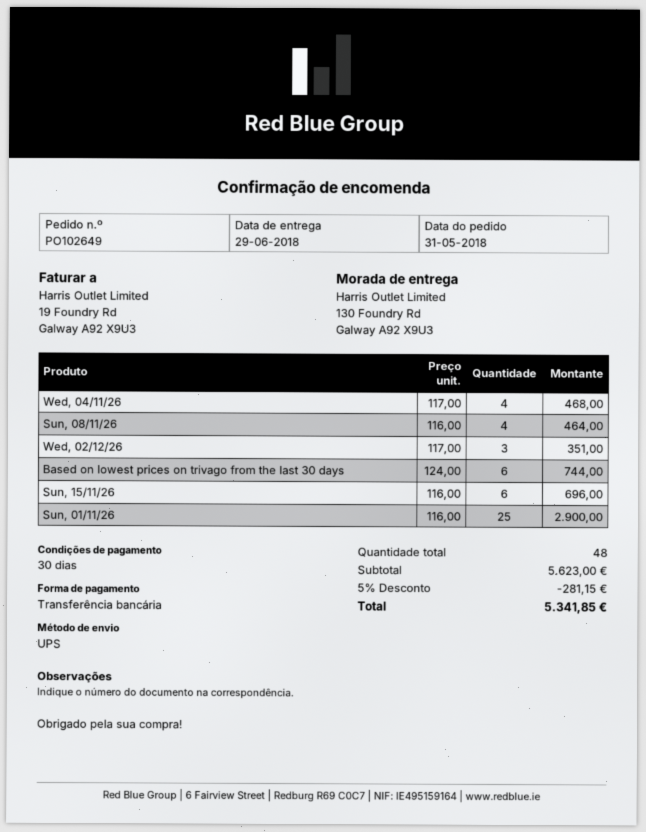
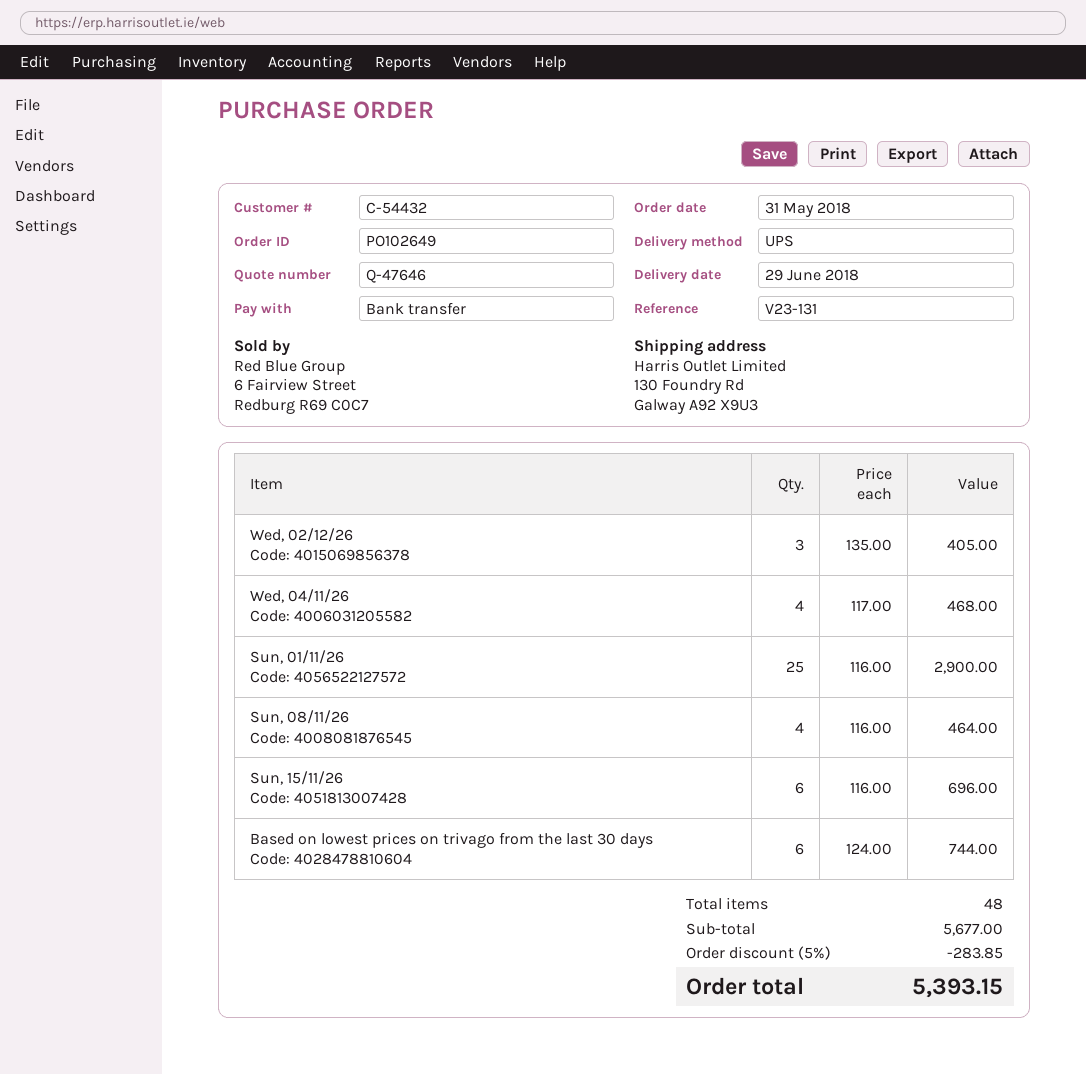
Wed, 02/12/26: 3 x 117.00 = 351.00 -> 3 x 135.00 = 405.00
subtotal: 5623.00 -> 5677.00
discount: 5% = 281.15 -> 5% = 283.85
total: 5341.85 -> 5393.15

